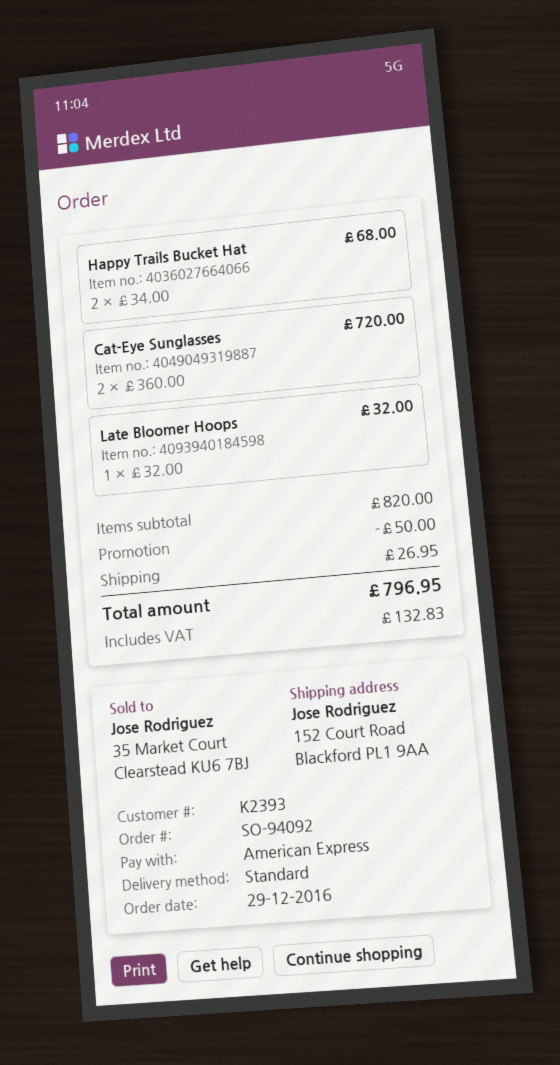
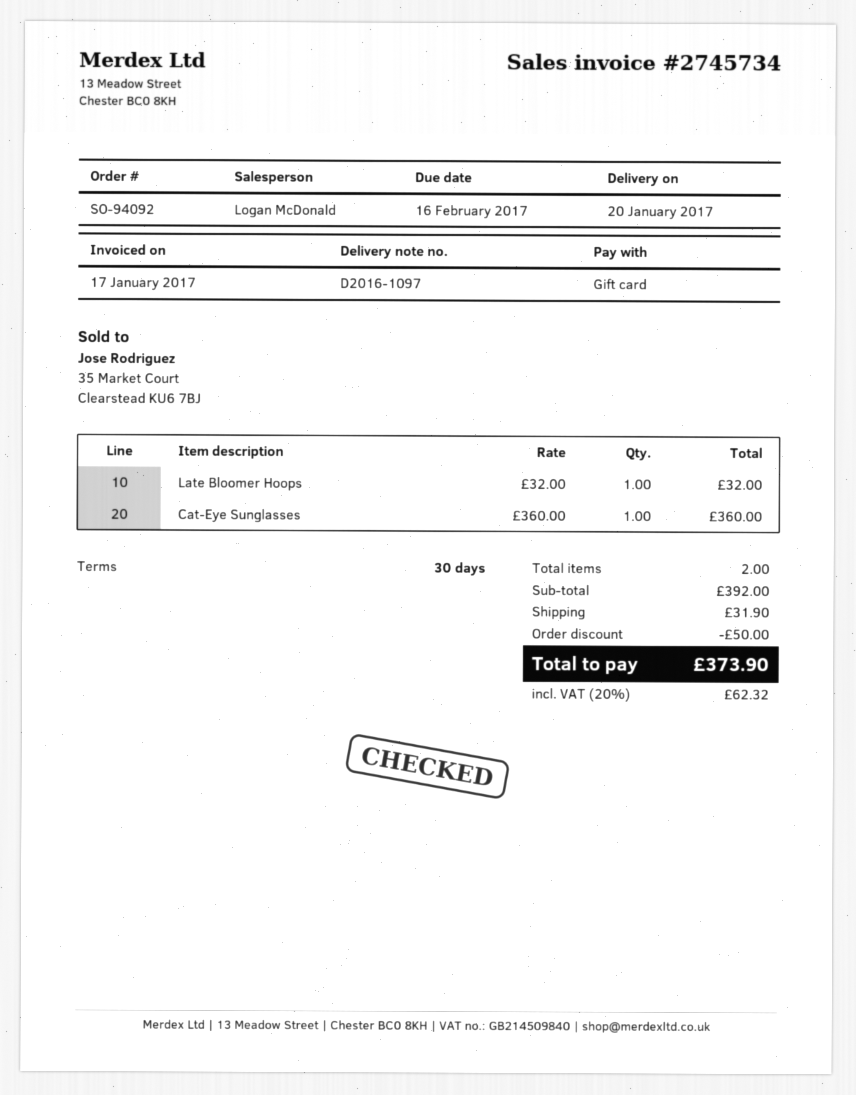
payment method: American Express -> gift card
Happy Trails Bucket Hat: 2 x 34.00 = 68.00 -> none
Cat-Eye Sunglasses: 2 x 360.00 = 720.00 -> 1 x 360.00 = 360.00
subtotal: 820.00 -> 392.00
shipping: 26.95 -> 31.90
tax: 132.83 -> 62.32
total: 796.95 -> 373.90

